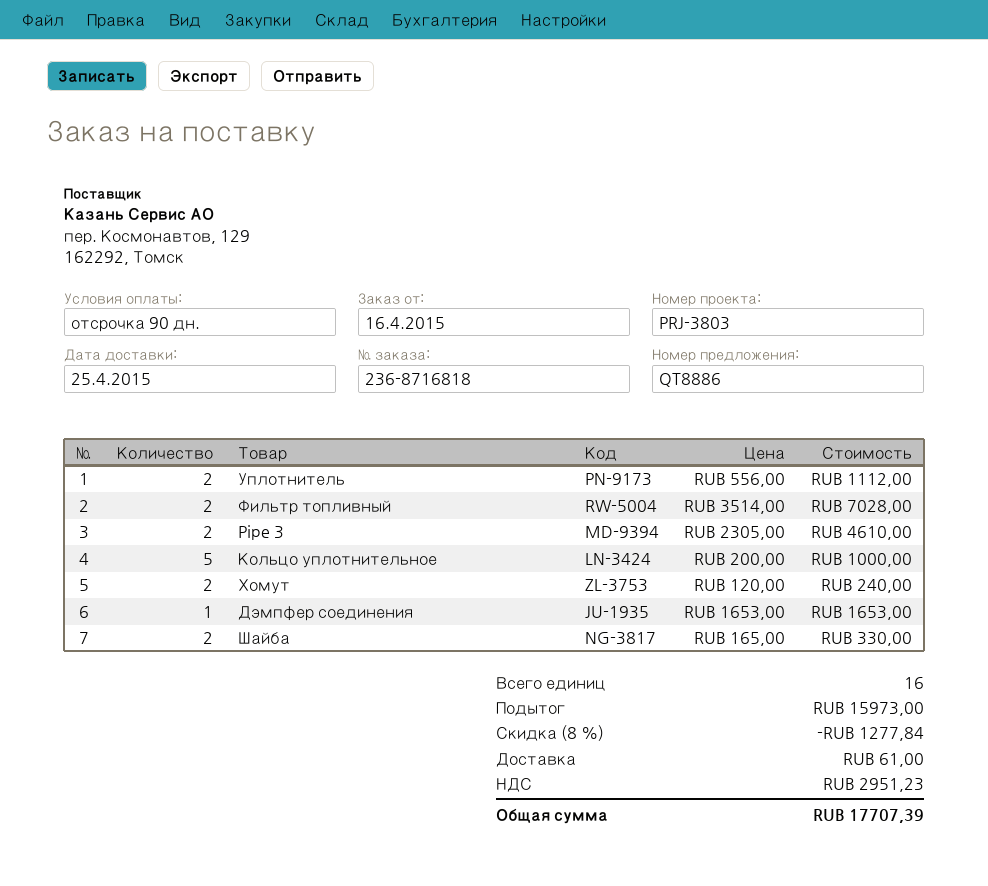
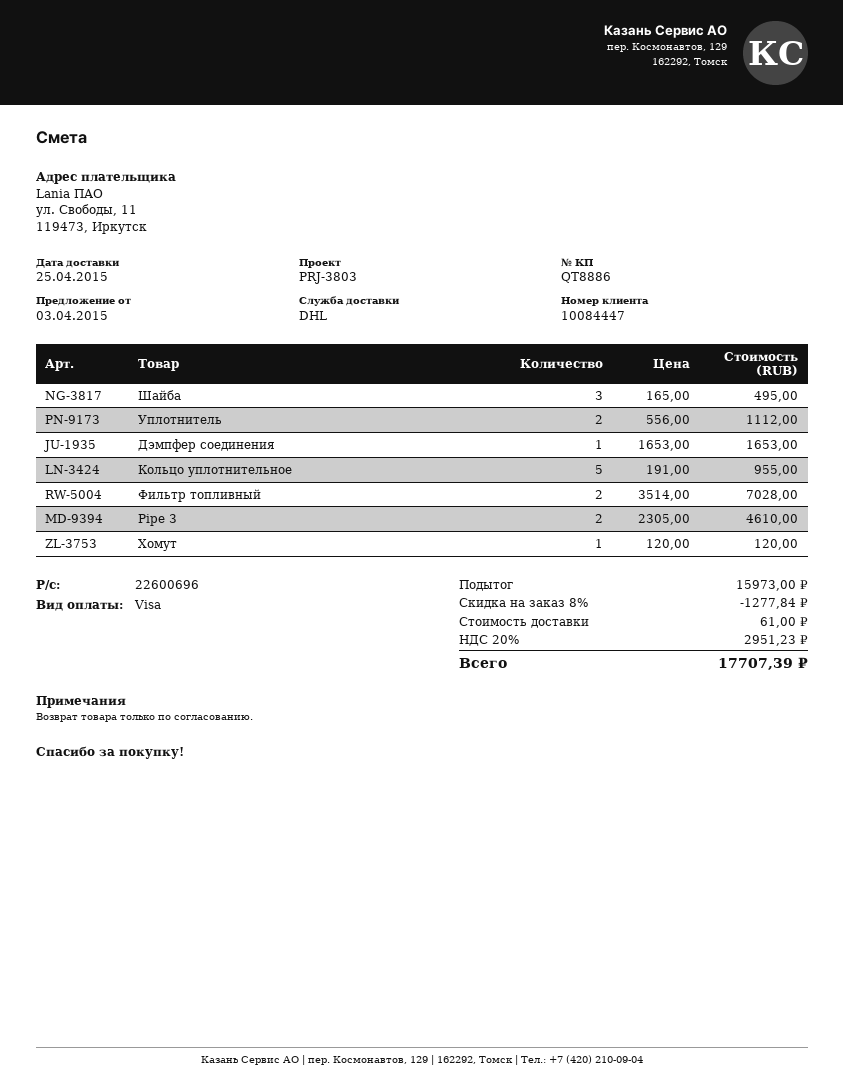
Кольцо уплотнительное: 5 x 200.00 = 1000.00 -> 5 x 191.00 = 955.00
Хомут: 2 x 120.00 = 240.00 -> 1 x 120.00 = 120.00
Шайба: 2 x 165.00 = 330.00 -> 3 x 165.00 = 495.00

